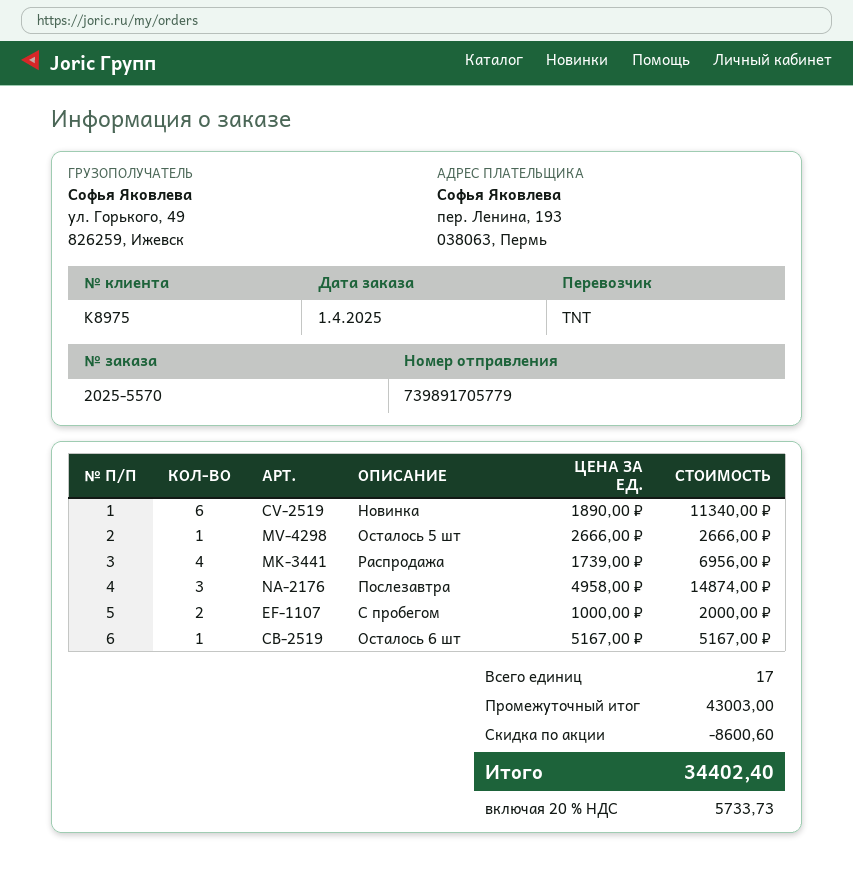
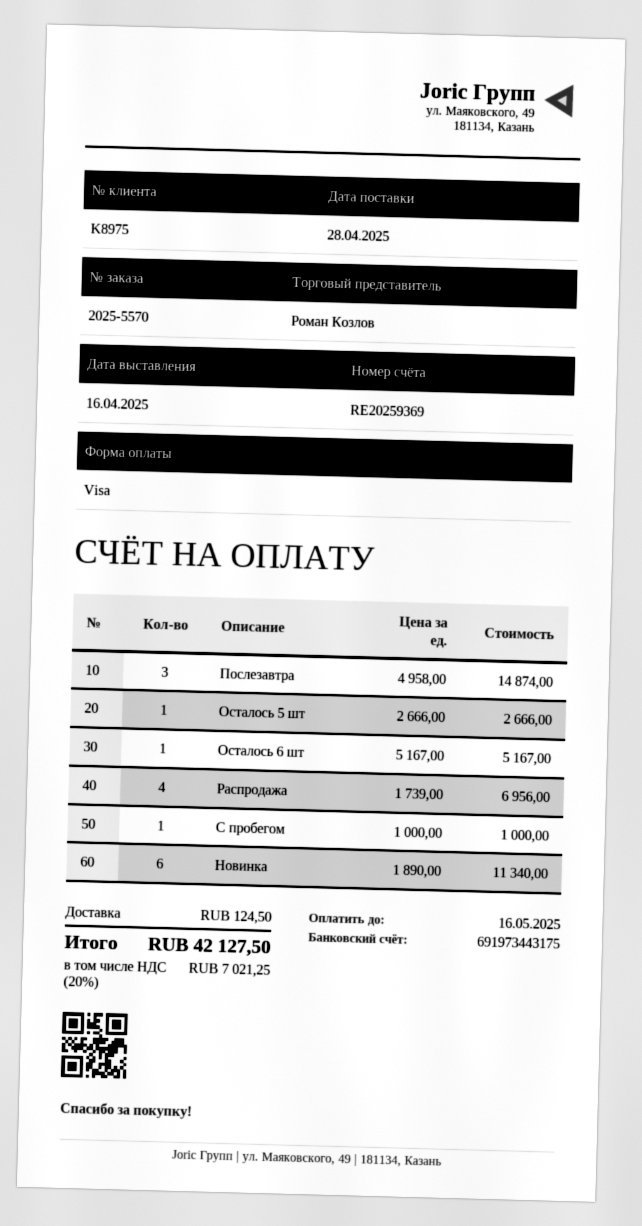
С пробегом: 2 x 1000.00 = 2000.00 -> 1 x 1000.00 = 1000.00
discount: 8600.60 -> none
shipping: none -> 124.50
tax: 20% = 5733.73 -> 20% = 7021.25
total: 34402.40 -> 42127.50

